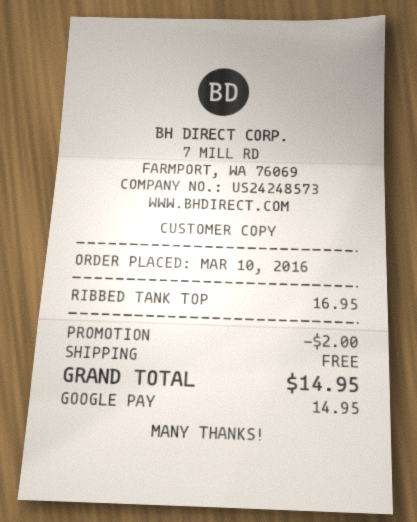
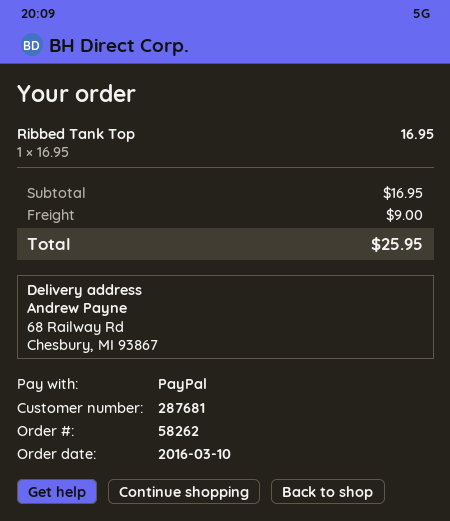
payment method: Google Pay -> PayPal
discount: 2.00 -> none
shipping: 0.00 -> 9.00
total: 14.95 -> 25.95

